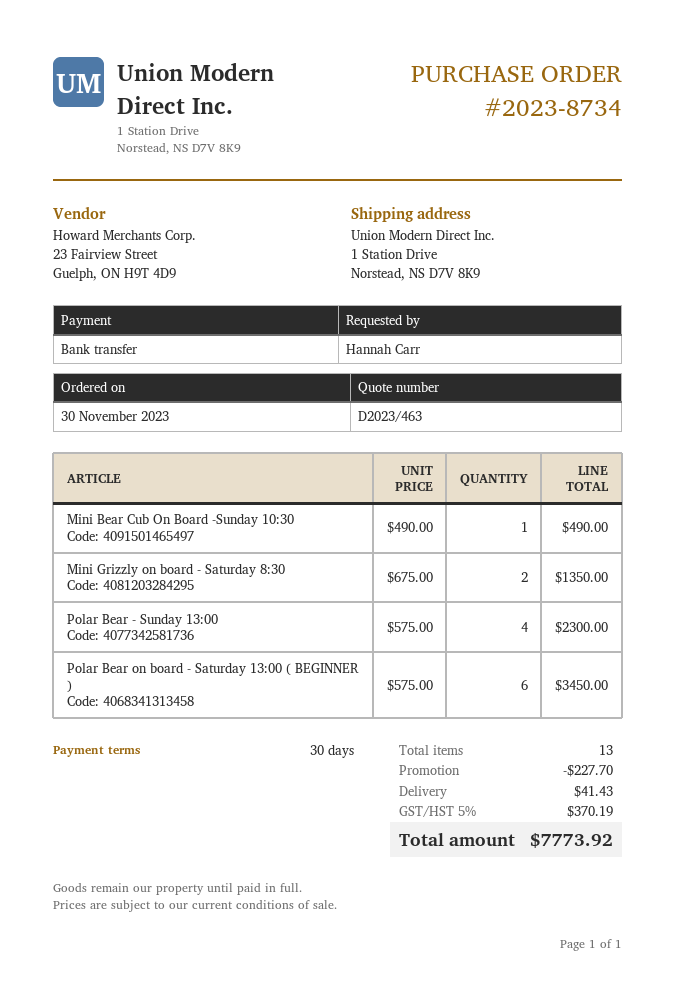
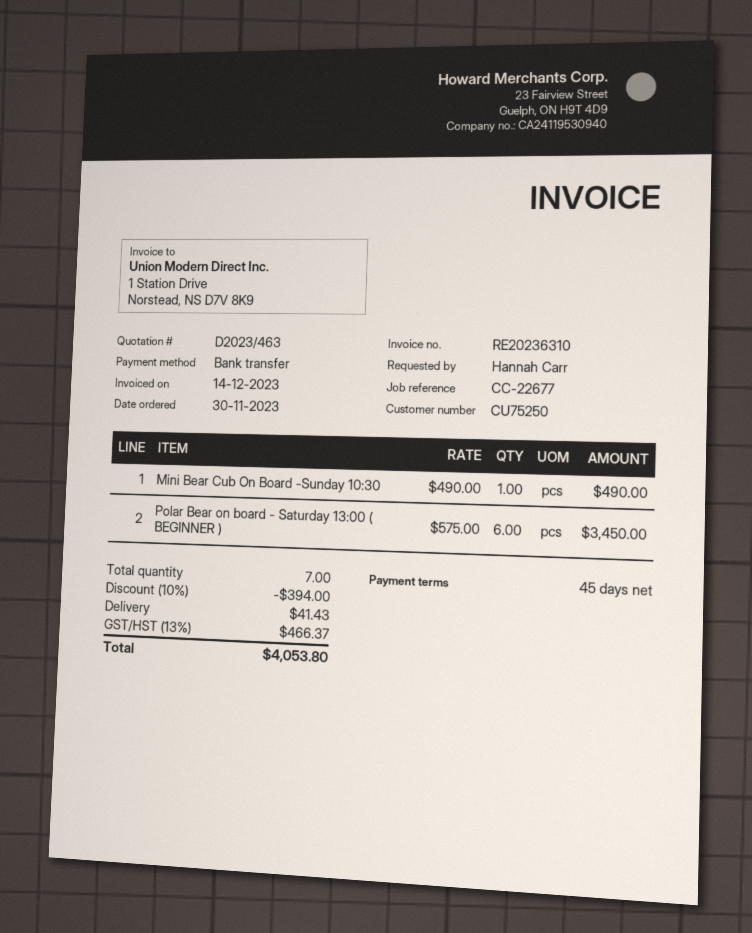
payment terms: 30 days -> 45 days
Mini Grizzly on board - Saturday 8:30: 2 x 675.00 = 1350.00 -> none
Polar Bear - Sunday 13:00: 4 x 575.00 = 2300.00 -> none
total quantity: 13 -> 7
discount: 227.70 -> 394.00
tax: 5% = 370.19 -> 13% = 466.37
total: 7773.92 -> 4053.80

